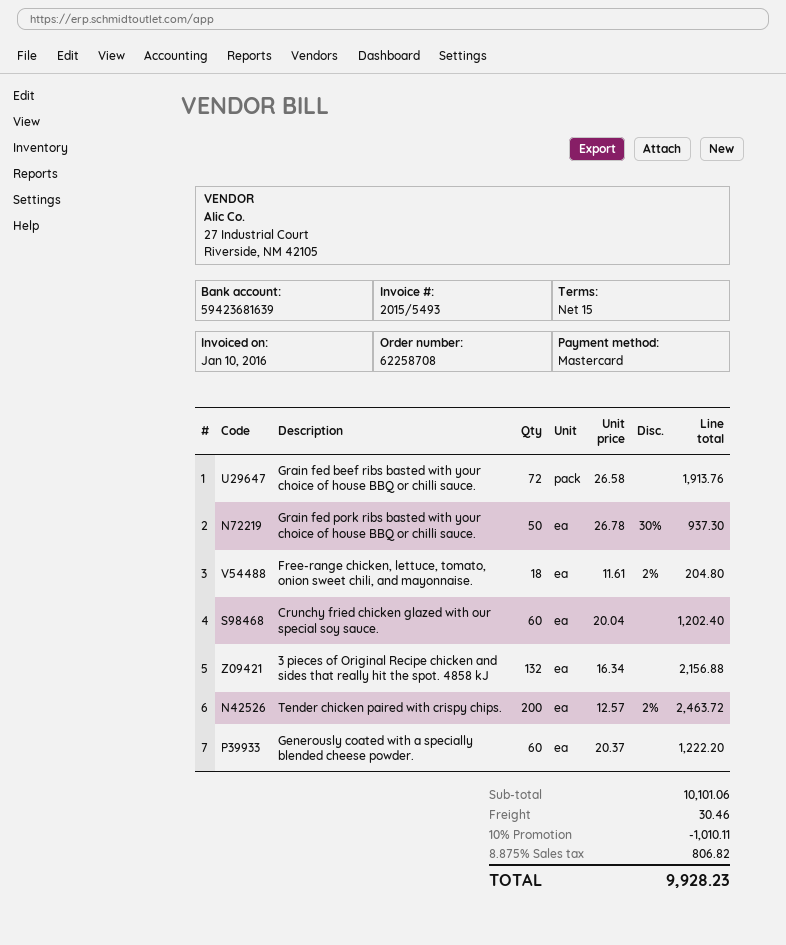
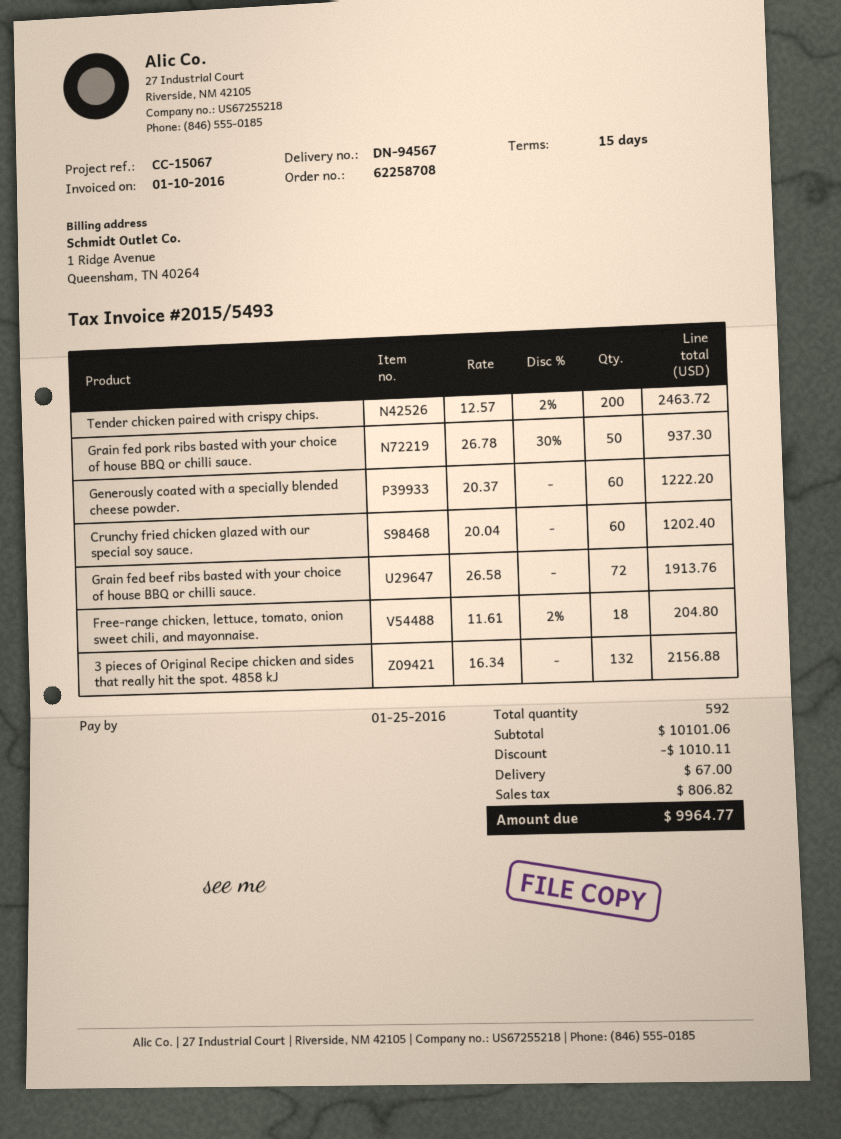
shipping: 30.46 -> 67.00
total: 9928.23 -> 9964.77

